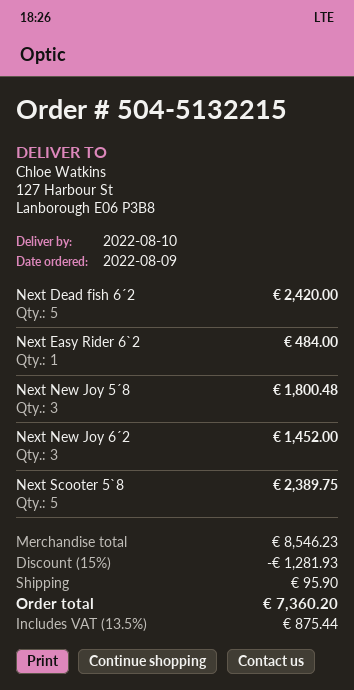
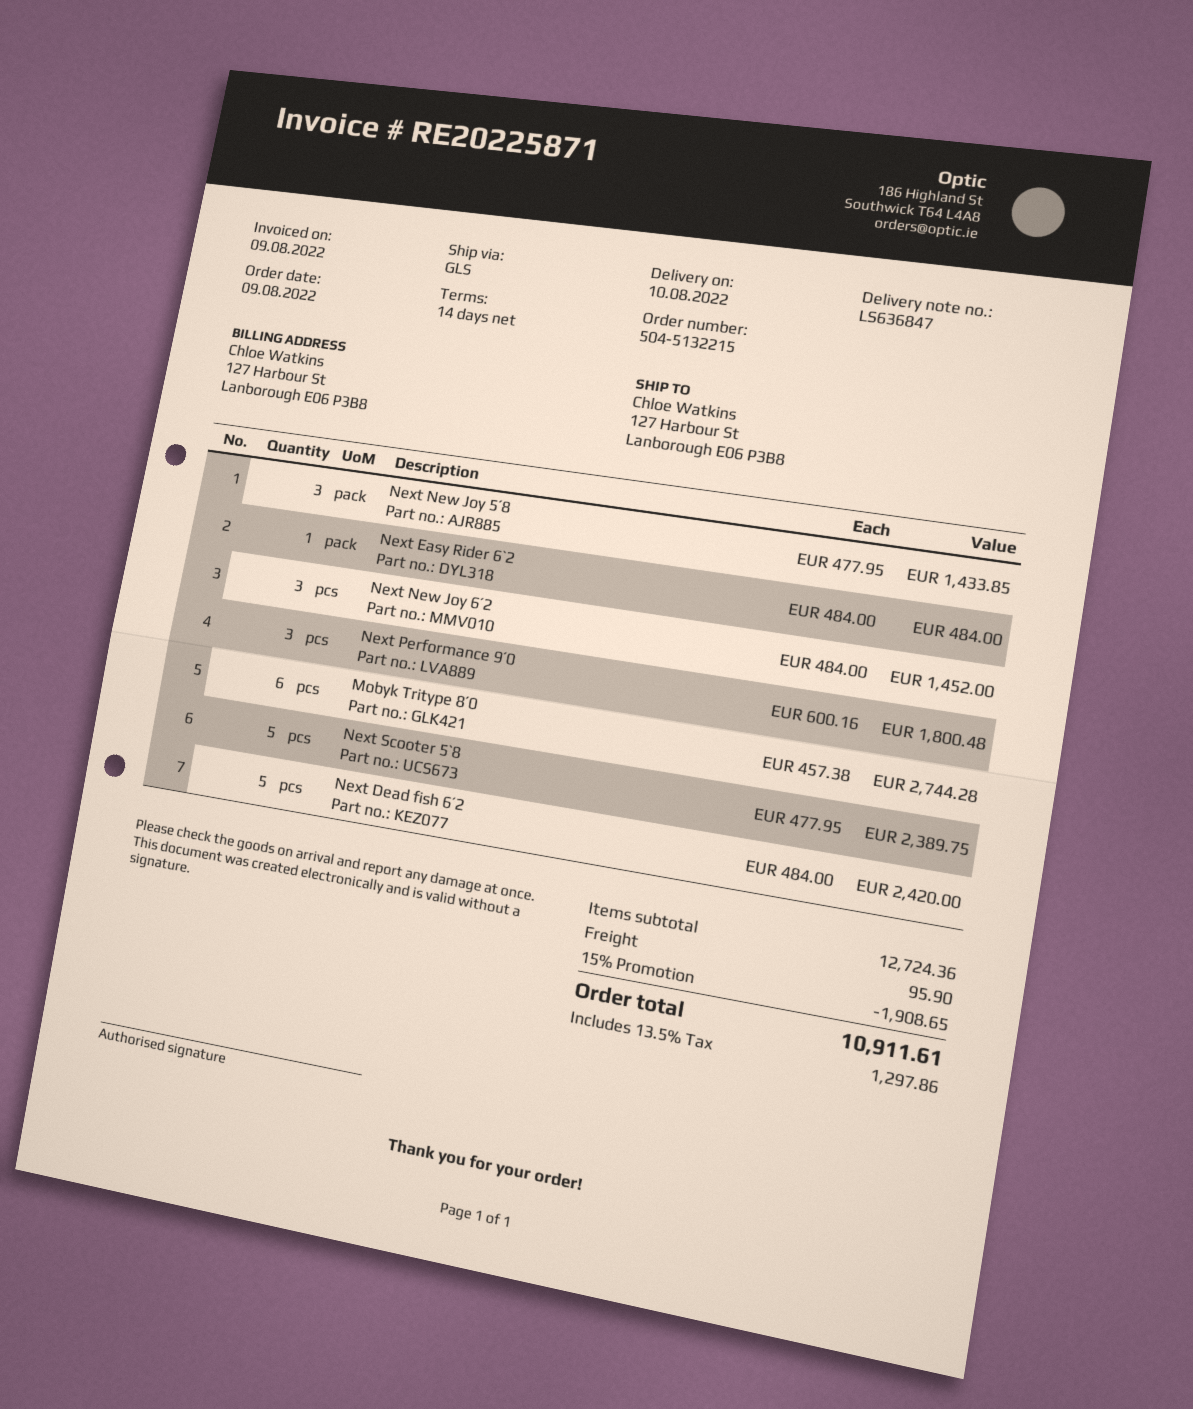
Next New Joy 5´8: 3 for 1800.48 -> 3 for 1433.85
Next Performance 9´0: none -> 3 for 1800.48
Mobyk Tritype 8´0: none -> 6 for 2744.28
subtotal: 8546.23 -> 12724.36
discount: 15% = 1281.93 -> 15% = 1908.65
tax: 13.5% = 875.44 -> 13.5% = 1297.86
total: 7360.20 -> 10911.61

